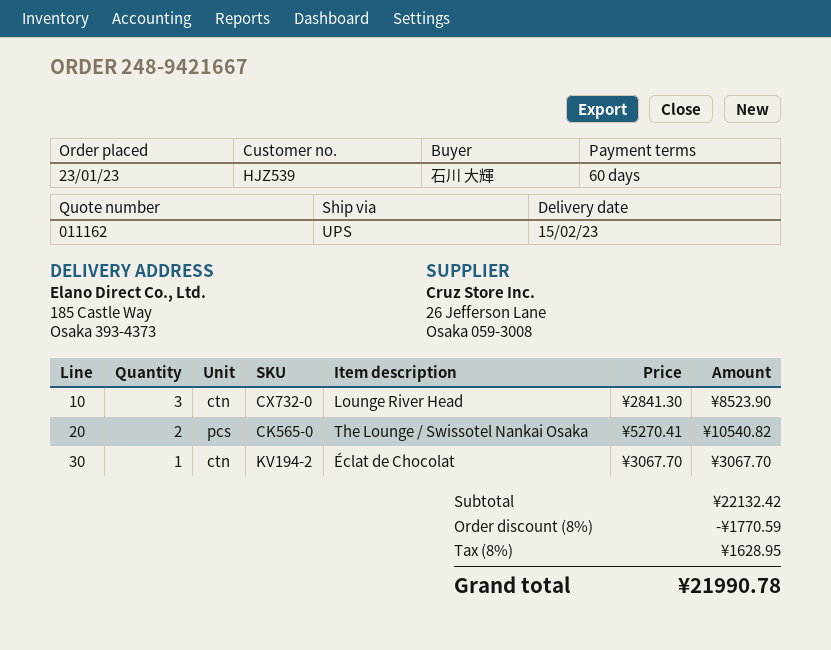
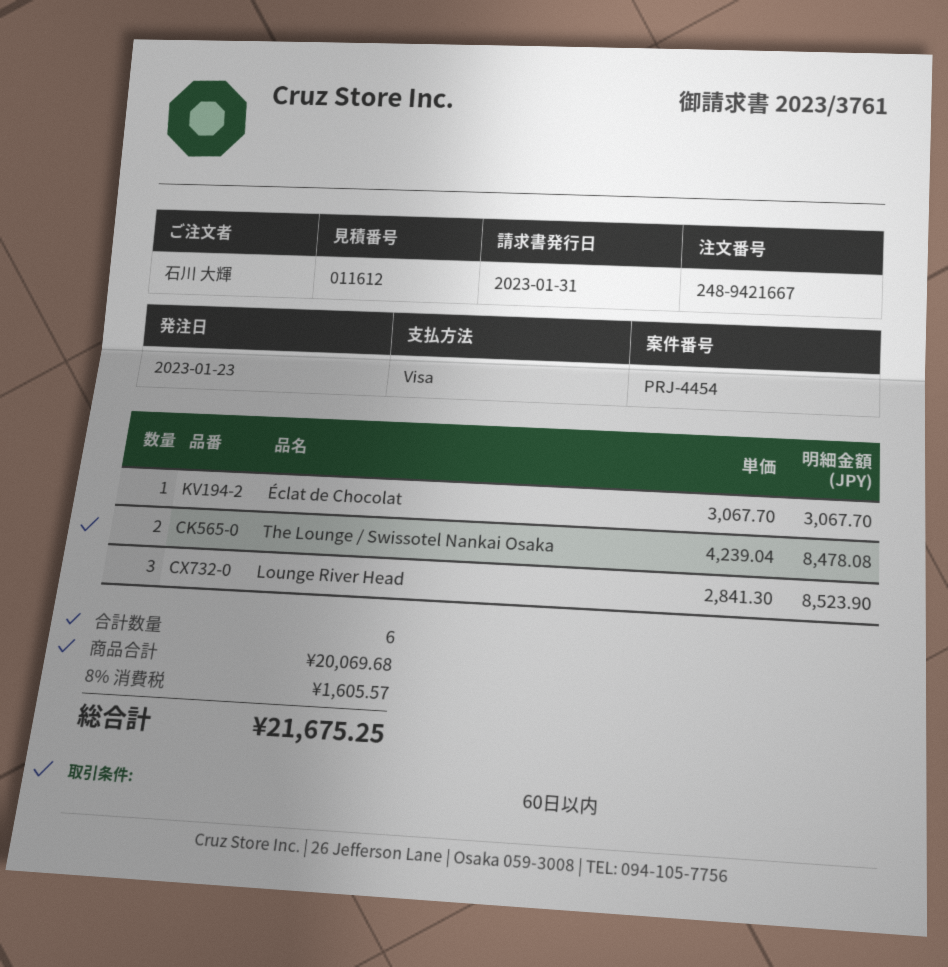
quote number: 011162 -> 011612
The Lounge / Swissotel Nankai Osaka: 2 x 5270.41 = 10540.82 -> 2 x 4239.04 = 8478.08
subtotal: 22132.42 -> 20069.68
discount: 8% = 1770.59 -> none
tax: 8% = 1628.95 -> 8% = 1605.57
total: 21990.78 -> 21675.25

